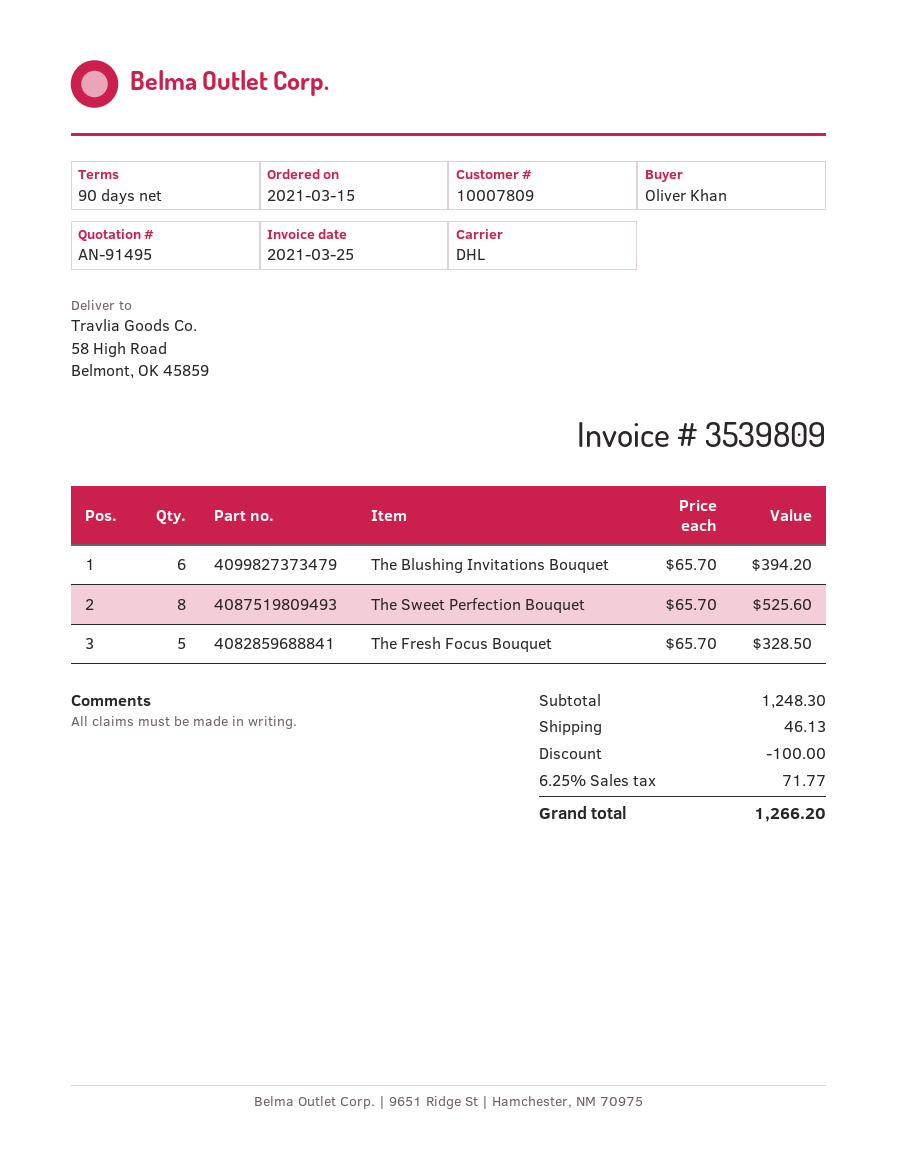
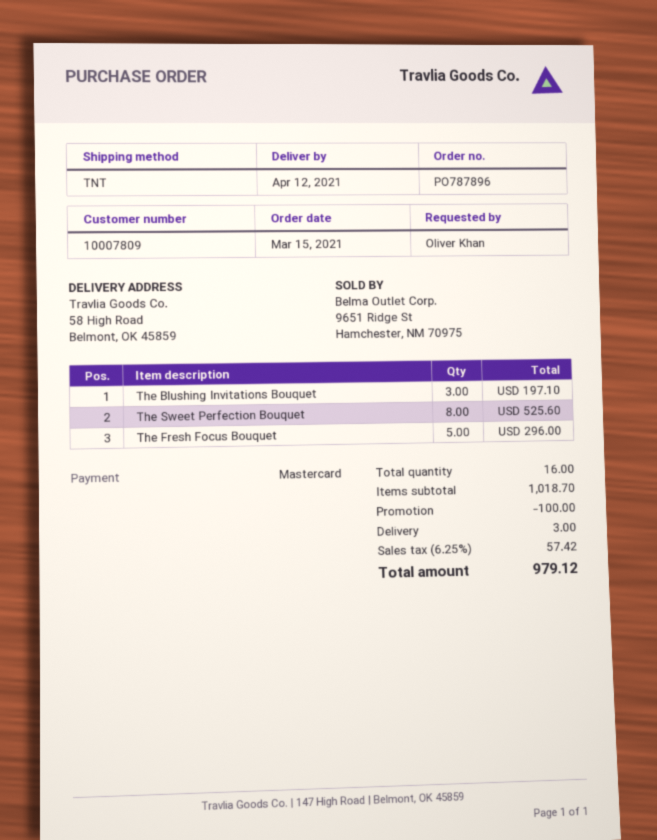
shipping method: DHL -> TNT
The Blushing Invitations Bouquet: 6 for 394.20 -> 3 for 197.10
The Fresh Focus Bouquet: 5 for 328.50 -> 5 for 296.00
subtotal: 1248.30 -> 1018.70
shipping: 46.13 -> 3.00
tax: 6.25% = 71.77 -> 6.25% = 57.42
total: 1266.20 -> 979.12

